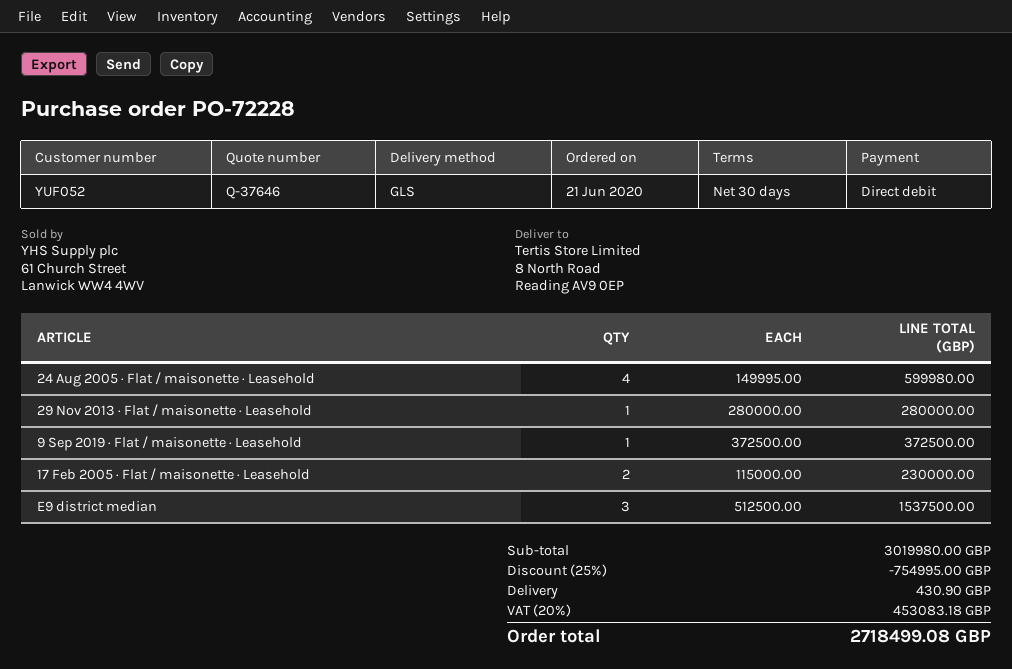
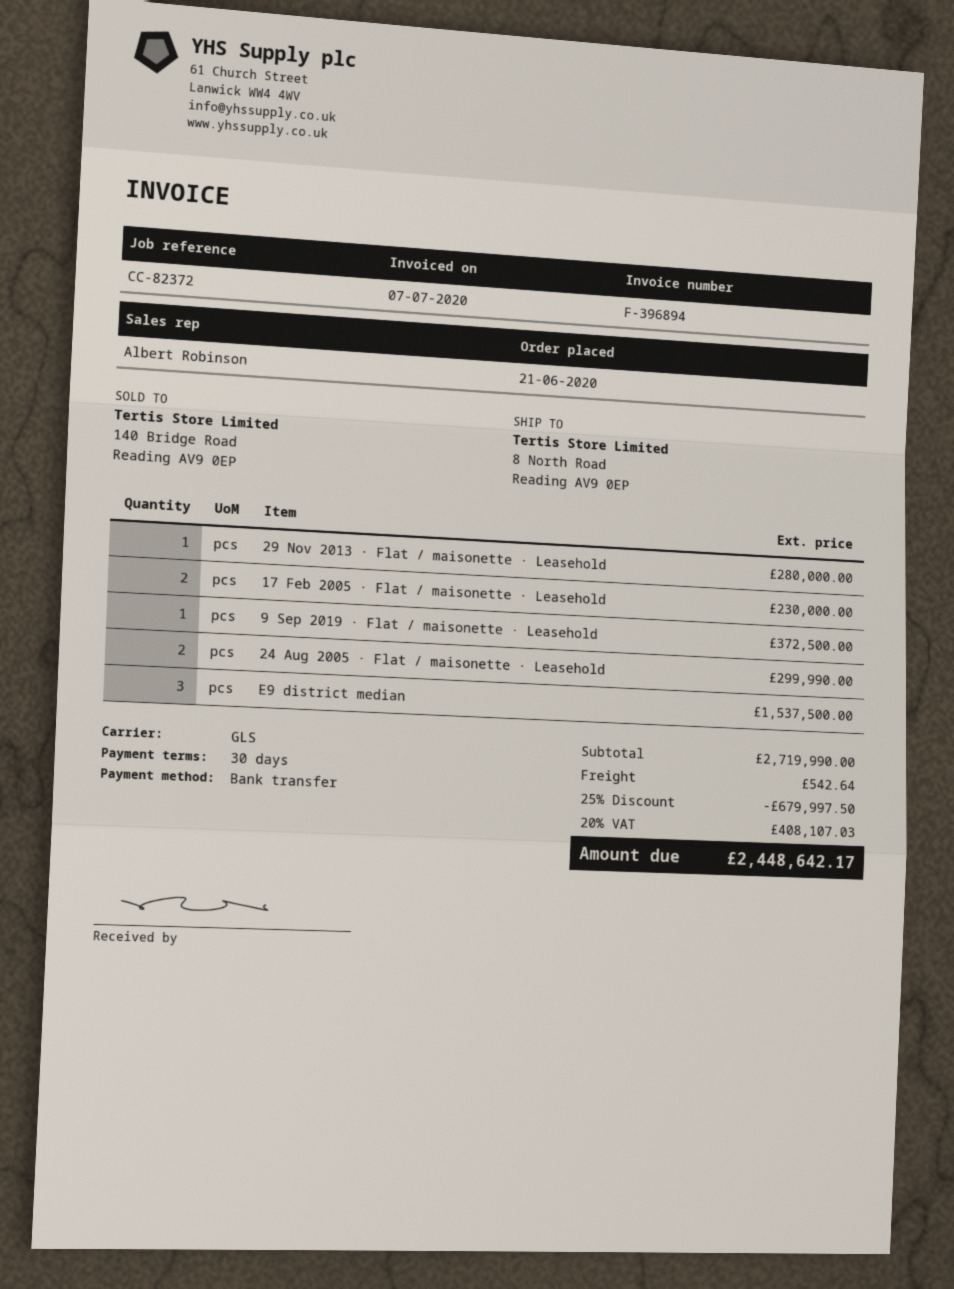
payment method: direct debit -> bank transfer
24 Aug 2005 · Flat / maisonette · Leasehold: 4 for 599980.00 -> 2 for 299990.00
subtotal: 3019980.00 -> 2719990.00
discount: 25% = 754995.00 -> 25% = 679997.50
shipping: 430.90 -> 542.64
tax: 20% = 453083.18 -> 20% = 408107.03
total: 2718499.08 -> 2448642.17

